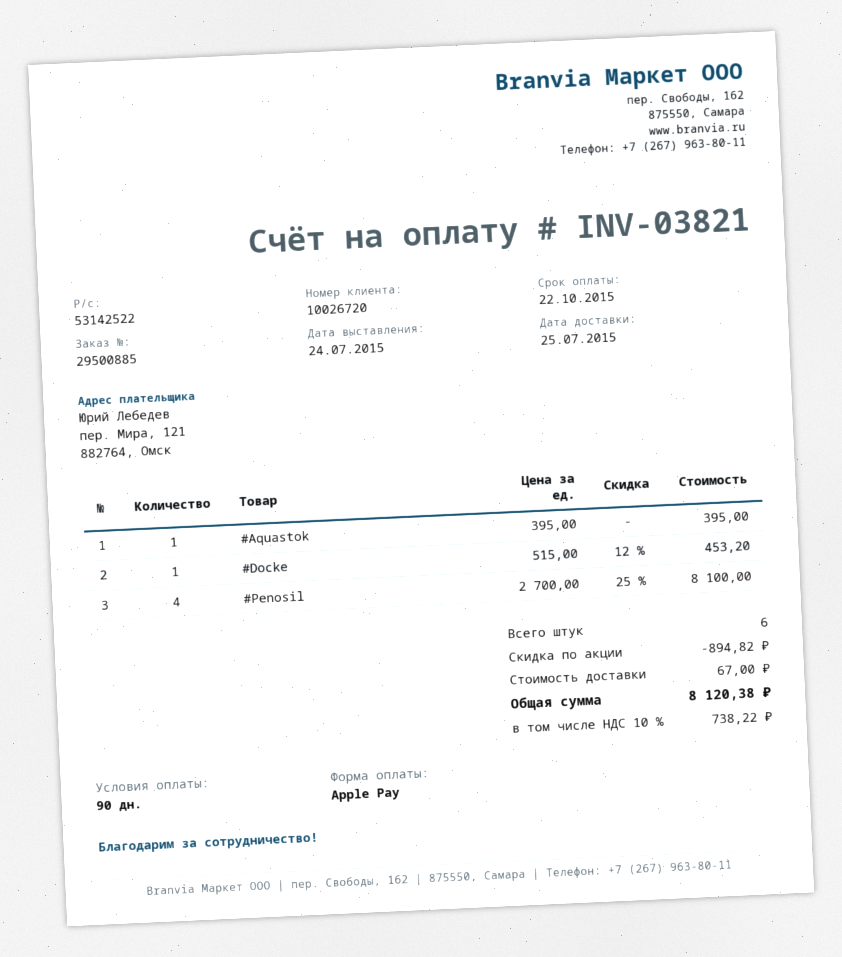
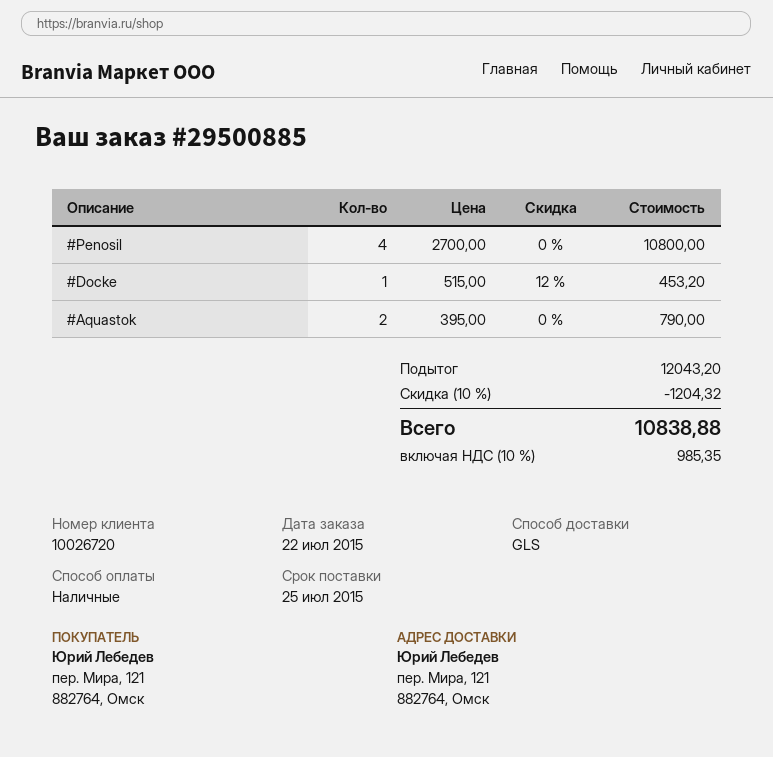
payment method: Apple Pay -> cash
#Aquastok: 1 x 395.00 = 395.00 -> 2 x 395.00 = 790.00
#Penosil: 4 x 2700.00 - 25% = 8100.00 -> 4 x 2700.00 = 10800.00
discount: 894.82 -> 1204.32
shipping: 67.00 -> none
tax: 10% = 738.22 -> 10% = 985.35
total: 8120.38 -> 10838.88

